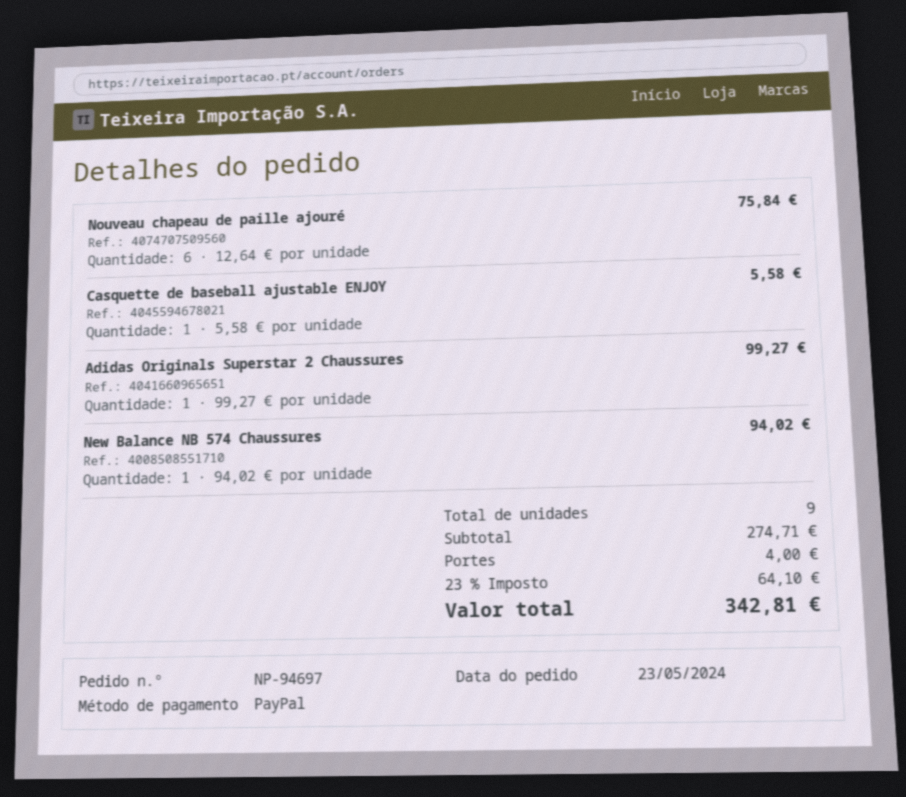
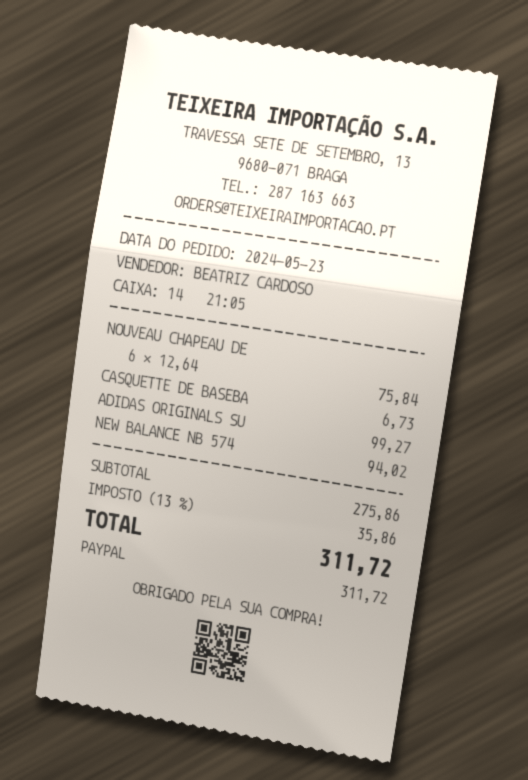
Casquette de baseball ajustable ENJOY: 1 x 5.58 = 5.58 -> 1 x 6.73 = 6.73
subtotal: 274.71 -> 275.86
shipping: 4.00 -> none
tax: 23% = 64.10 -> 13% = 35.86
total: 342.81 -> 311.72

